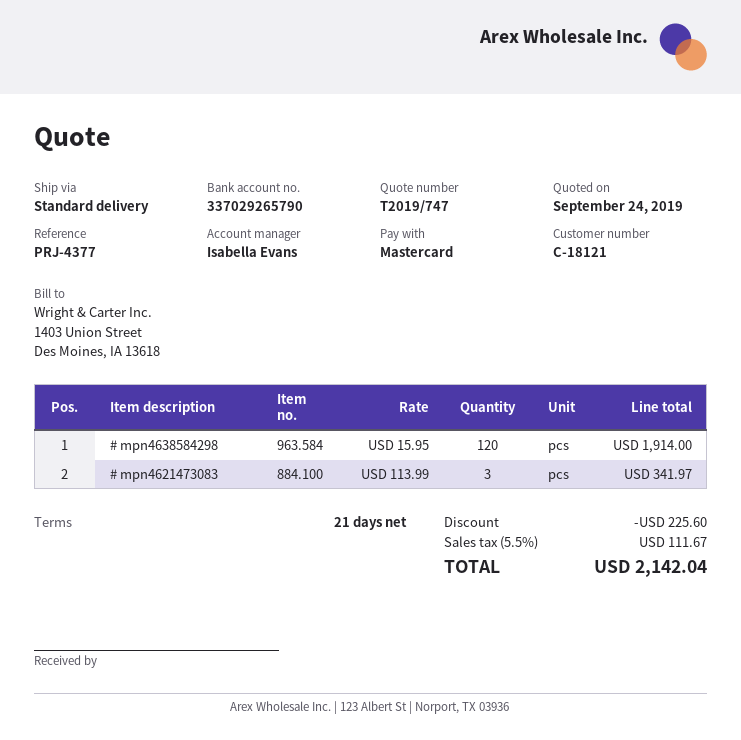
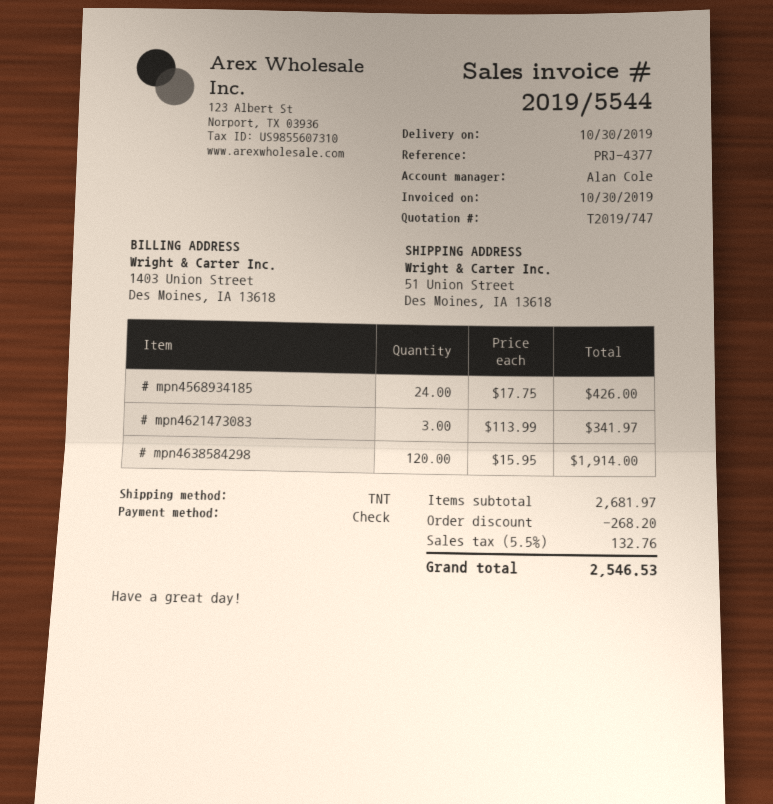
sales rep: Isabella Evans -> Alan Cole
payment method: Mastercard -> cheque
shipping method: standard -> TNT
# mpn4568934185: none -> 24 x 17.75 = 426.00
discount: 225.60 -> 268.20
tax: 5.5% = 111.67 -> 5.5% = 132.76
total: 2142.04 -> 2546.53

